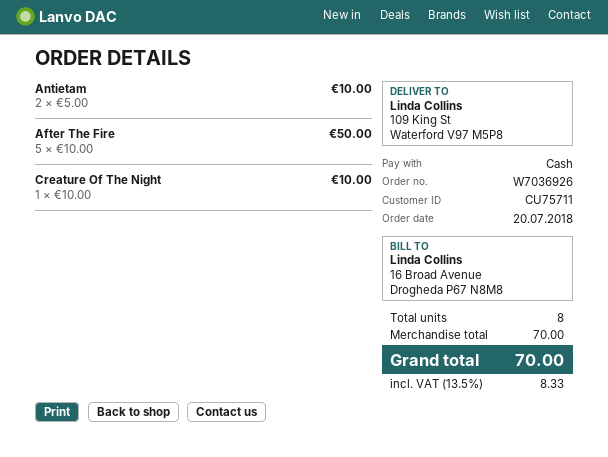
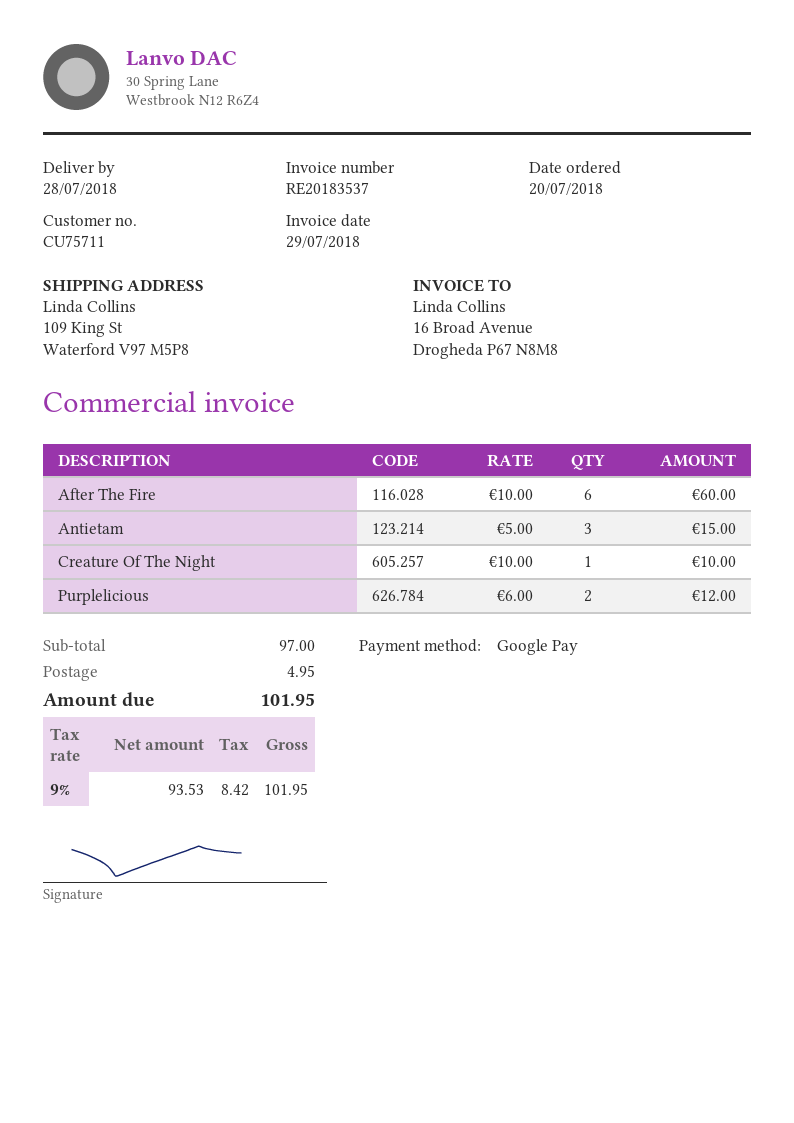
payment method: cash -> Google Pay
Antietam: 2 x 5.00 = 10.00 -> 3 x 5.00 = 15.00
After The Fire: 5 x 10.00 = 50.00 -> 6 x 10.00 = 60.00
Purplelicious: none -> 2 x 6.00 = 12.00
subtotal: 70.00 -> 97.00
shipping: none -> 4.95
tax: 13.5% = 8.33 -> 9% = 8.42
total: 70.00 -> 101.95

